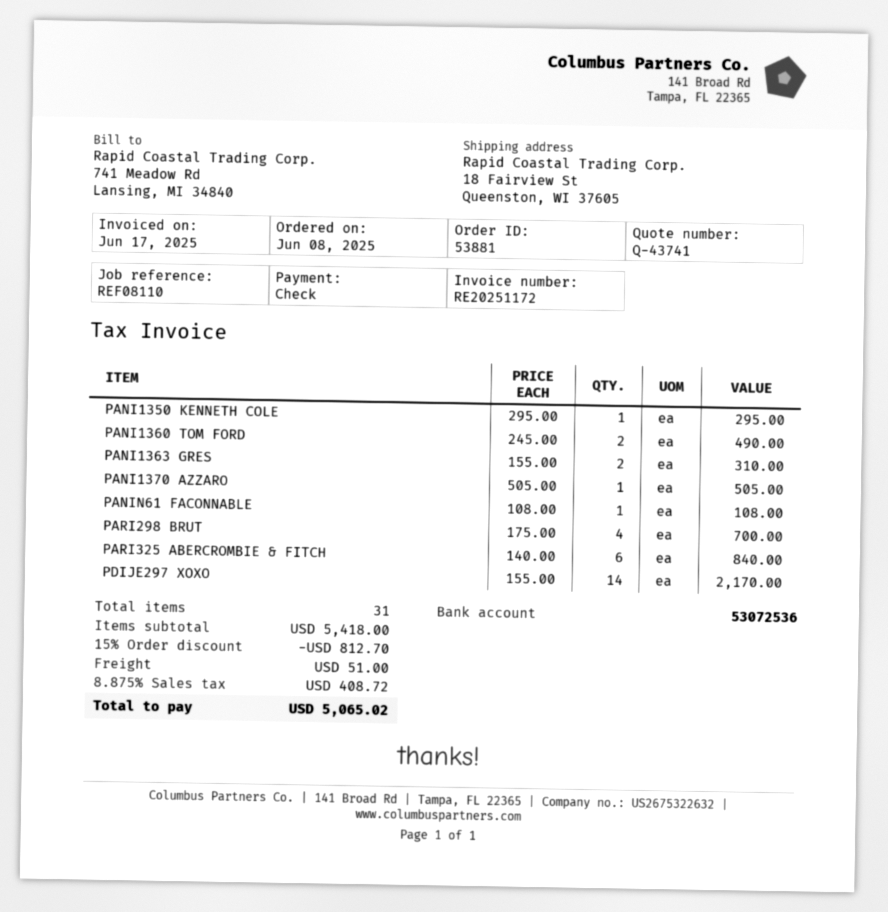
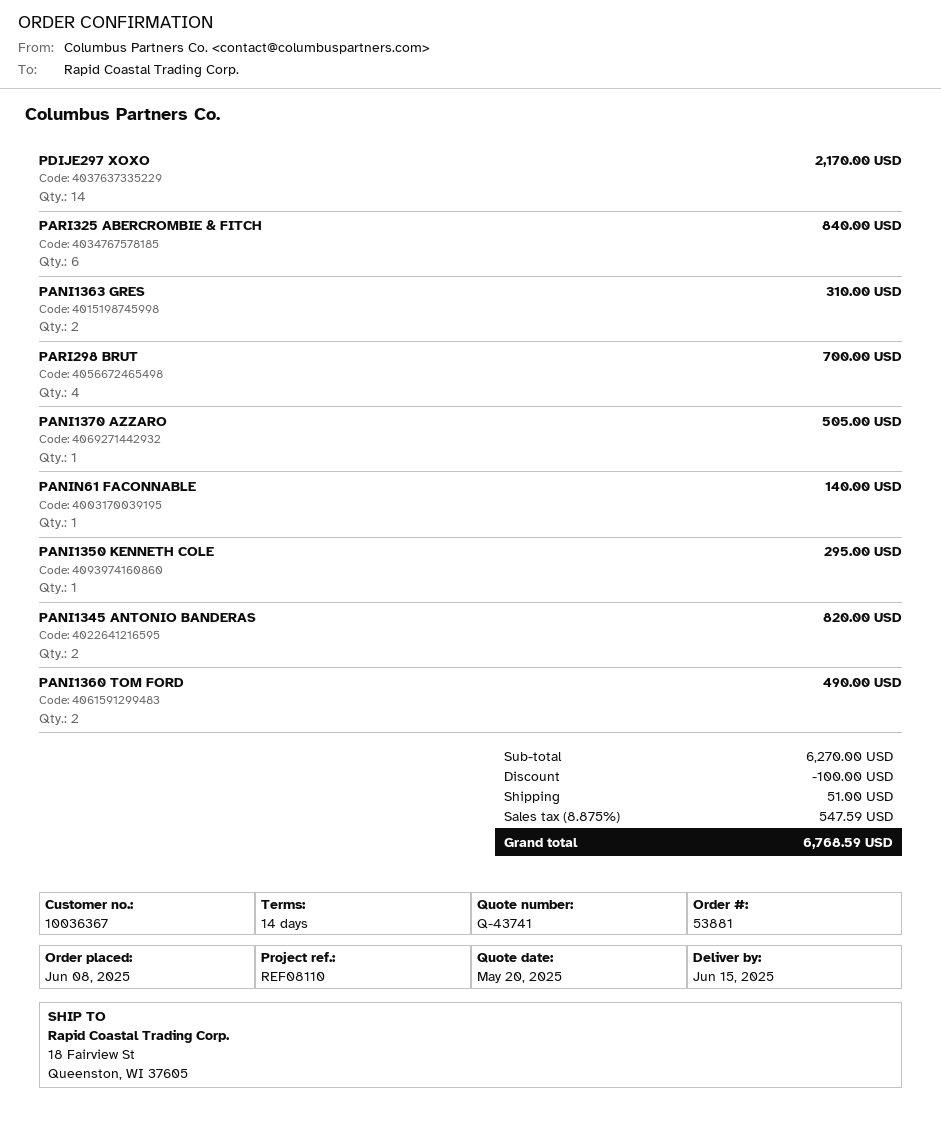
PANIN61 FACONNABLE: 1 for 108.00 -> 1 for 140.00
PANI1345 ANTONIO BANDERAS: none -> 2 for 820.00
subtotal: 5418.00 -> 6270.00
discount: 812.70 -> 100.00
tax: 8.875% = 408.72 -> 8.875% = 547.59
total: 5065.02 -> 6768.59

